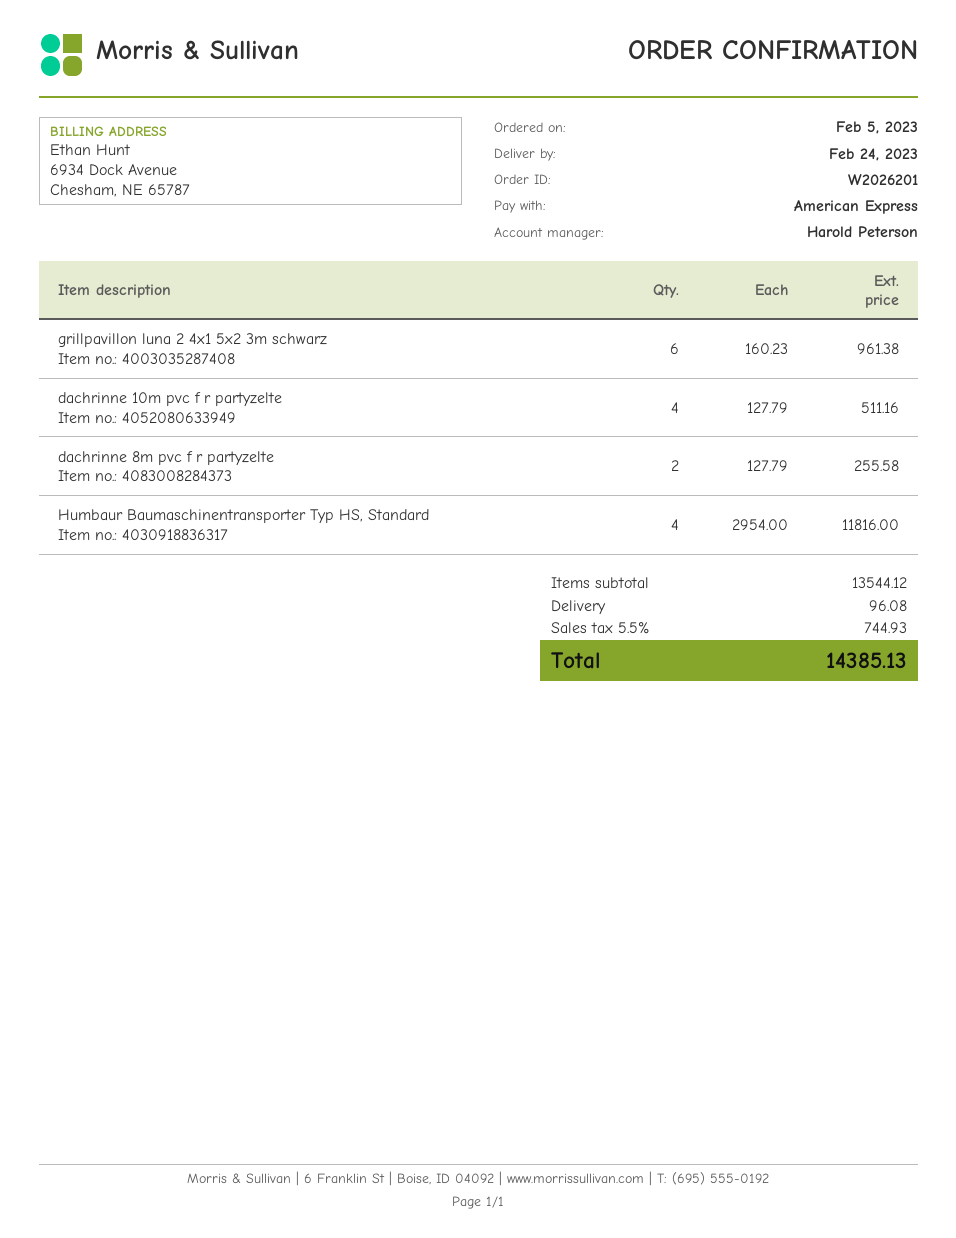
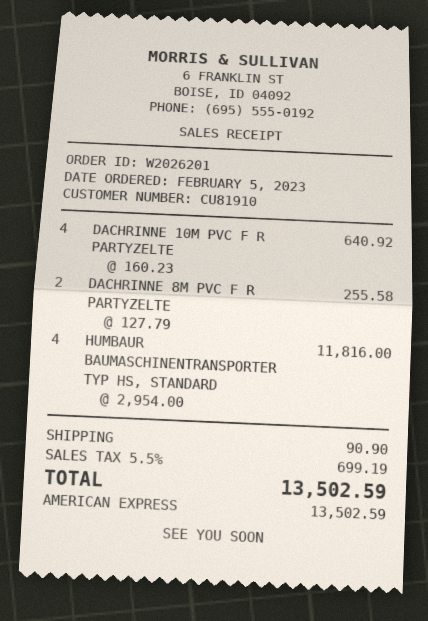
grillpavillon luna 2 4x1 5x2 3m schwarz: 6 x 160.23 = 961.38 -> none
dachrinne 10m pvc f r partyzelte: 4 x 127.79 = 511.16 -> 4 x 160.23 = 640.92
shipping: 96.08 -> 90.90
tax: 5.5% = 744.93 -> 5.5% = 699.19
total: 14385.13 -> 13502.59

